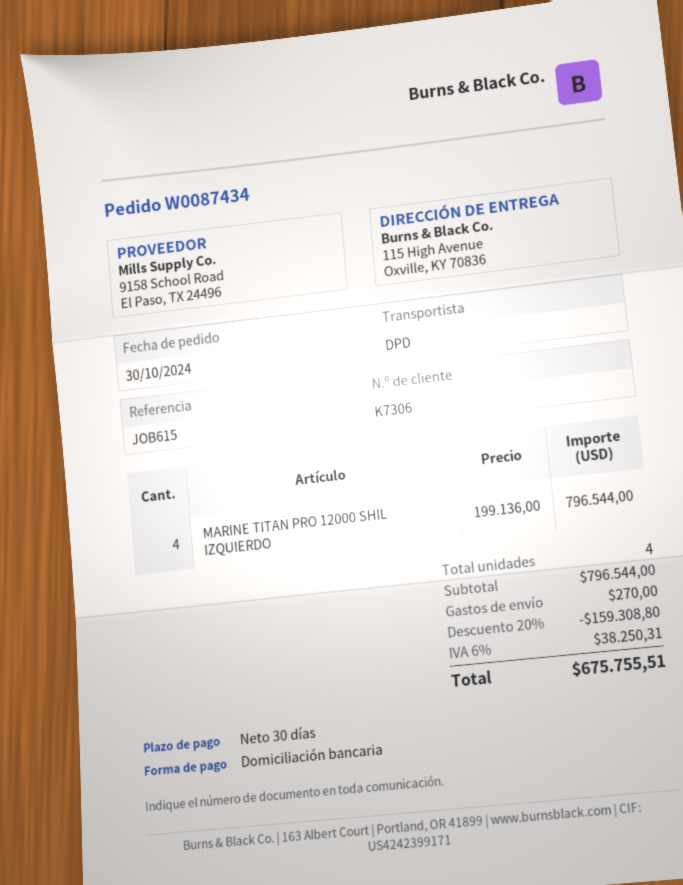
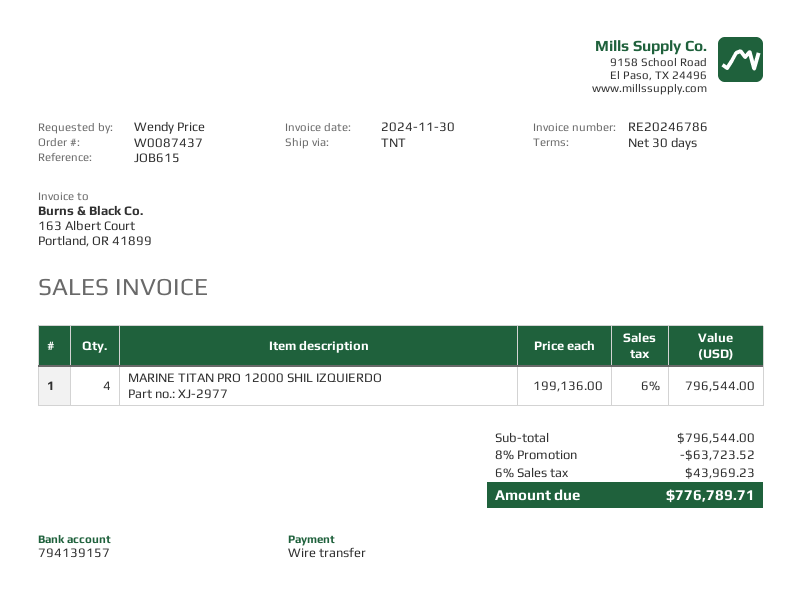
order number: W0087434 -> W0087437
payment method: direct debit -> bank transfer
shipping method: DPD -> TNT
discount: 20% = 159308.80 -> 8% = 63723.52
shipping: 270.00 -> none
tax: 6% = 38250.31 -> 6% = 43969.23
total: 675755.51 -> 776789.71

